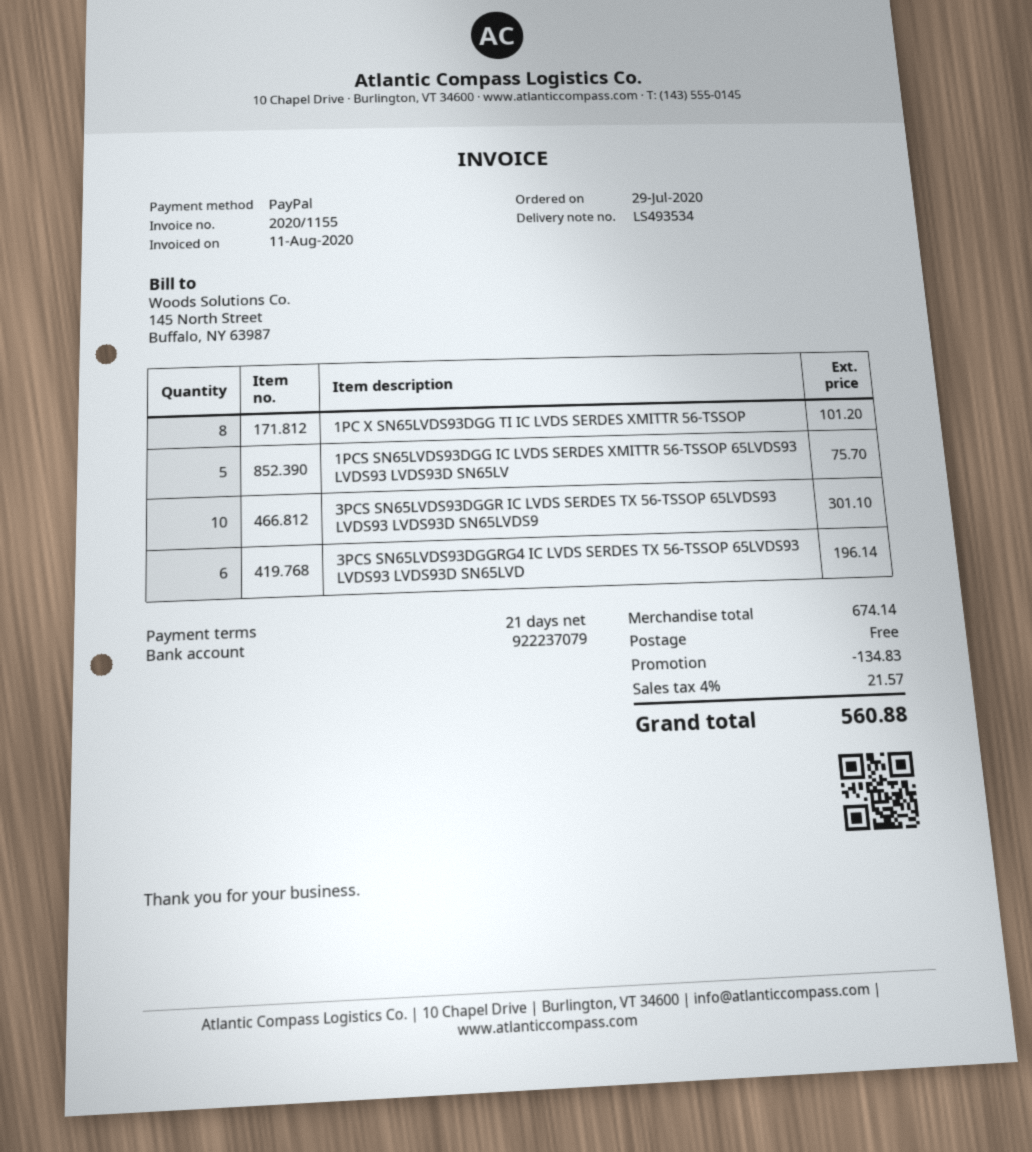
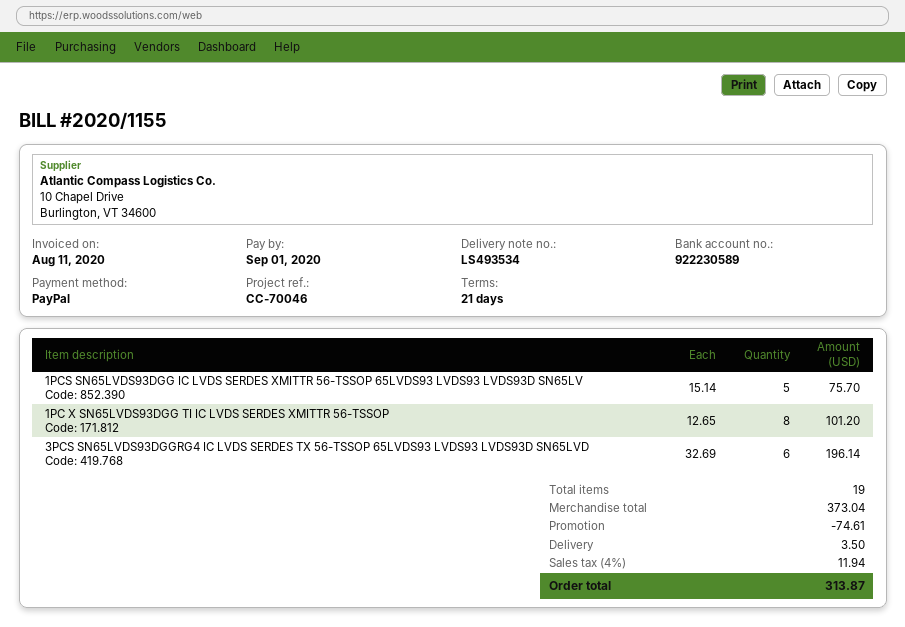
bank account: 922237079 -> 922230589
3PCS SN65LVDS93DGGR IC LVDS SERDES TX 56-TSSOP 65LVDS93 LVDS93 LVDS93D SN65LVDS9: 10 for 301.10 -> none
subtotal: 674.14 -> 373.04
discount: 134.83 -> 74.61
shipping: 0.00 -> 3.50
tax: 4% = 21.57 -> 4% = 11.94
total: 560.88 -> 313.87

